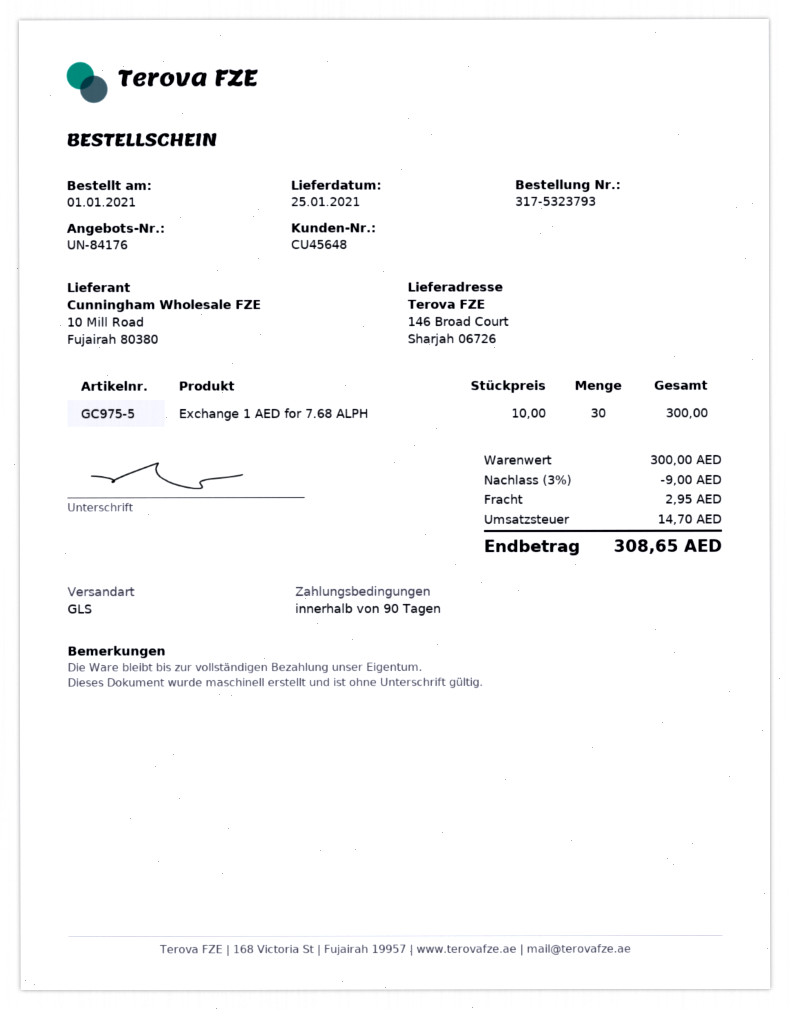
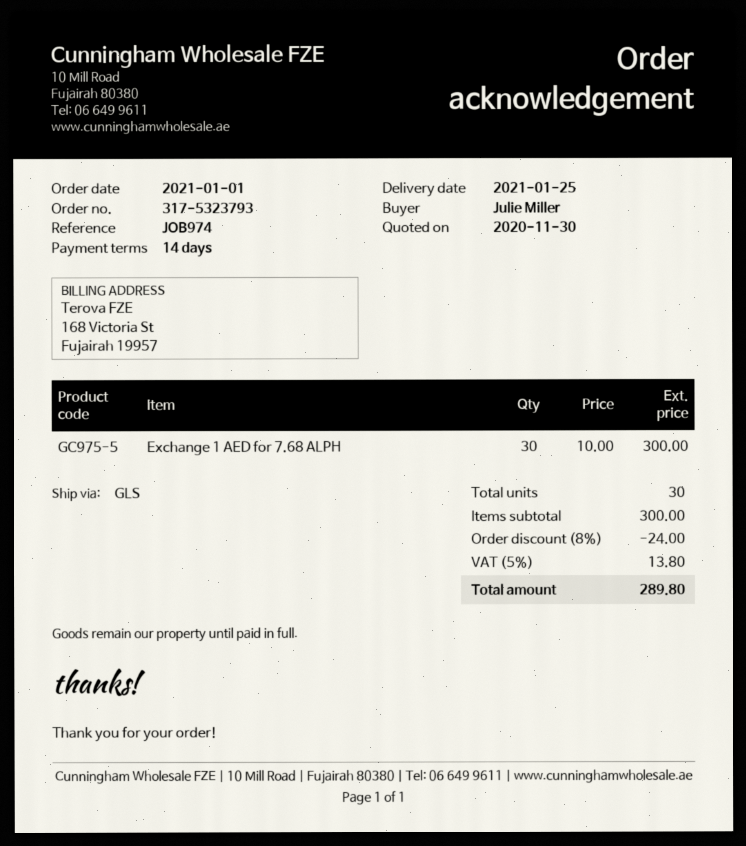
payment terms: 90 days -> 14 days
discount: 3% = 9.00 -> 8% = 24.00
shipping: 2.95 -> none
tax: 14.70 -> 13.80
total: 308.65 -> 289.80

